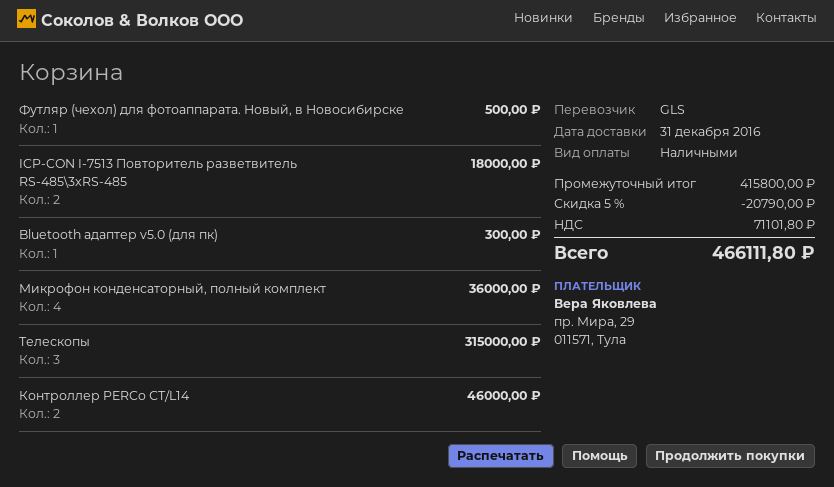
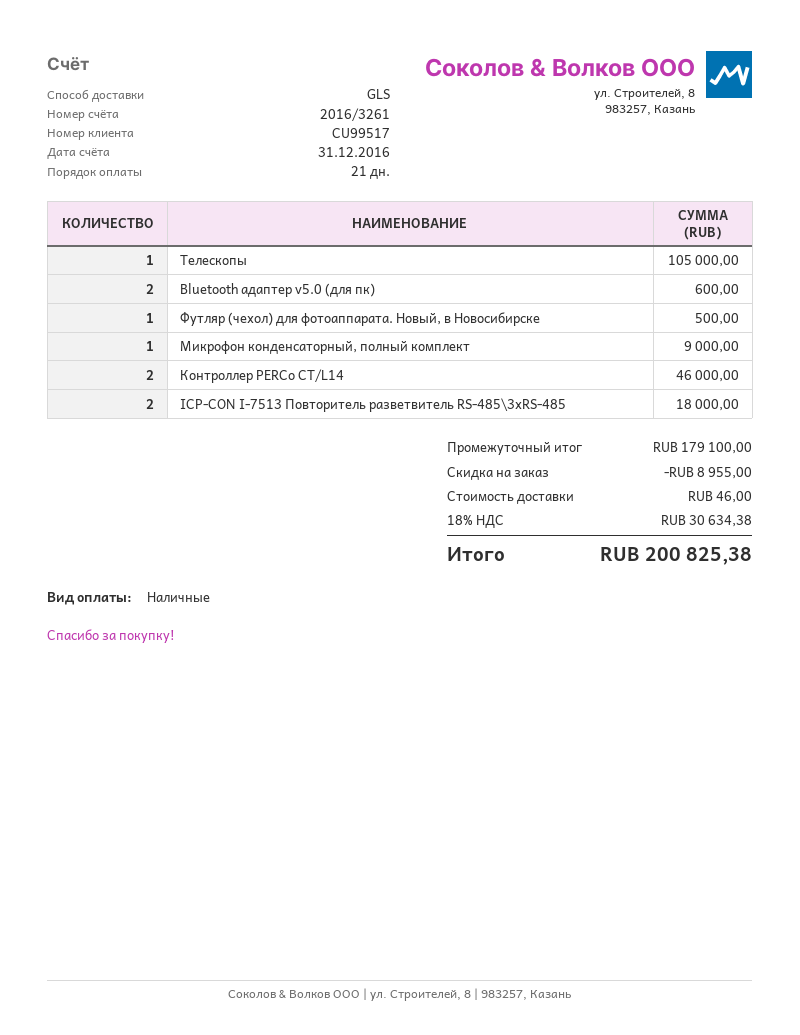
Bluetooth адаптер v5.0 (для пк): 1 for 300.00 -> 2 for 600.00
Микрофон конденсаторный, полный комплект: 4 for 36000.00 -> 1 for 9000.00
Телескопы: 3 for 315000.00 -> 1 for 105000.00
subtotal: 415800.00 -> 179100.00
discount: 20790.00 -> 8955.00
shipping: none -> 46.00
tax: 71101.80 -> 30634.38
total: 466111.80 -> 200825.38

